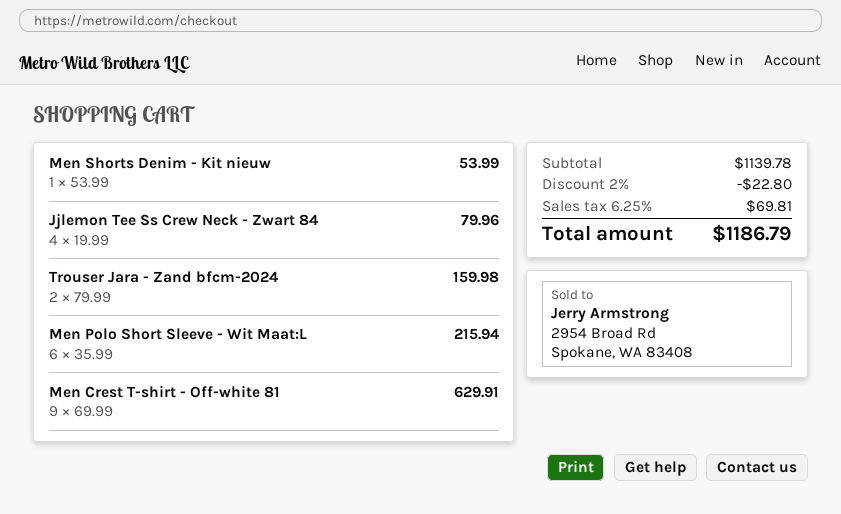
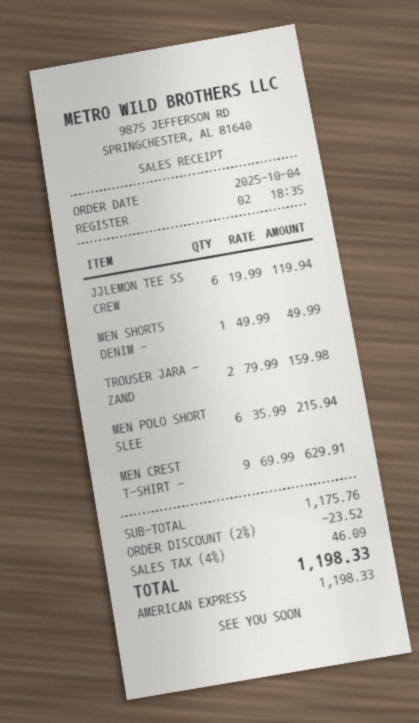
Men Shorts Denim - Kit nieuw: 1 x 53.99 = 53.99 -> 1 x 49.99 = 49.99
Jjlemon Tee Ss Crew Neck - Zwart 84: 4 x 19.99 = 79.96 -> 6 x 19.99 = 119.94
subtotal: 1139.78 -> 1175.76
discount: 2% = 22.80 -> 2% = 23.52
tax: 6.25% = 69.81 -> 4% = 46.09
total: 1186.79 -> 1198.33

